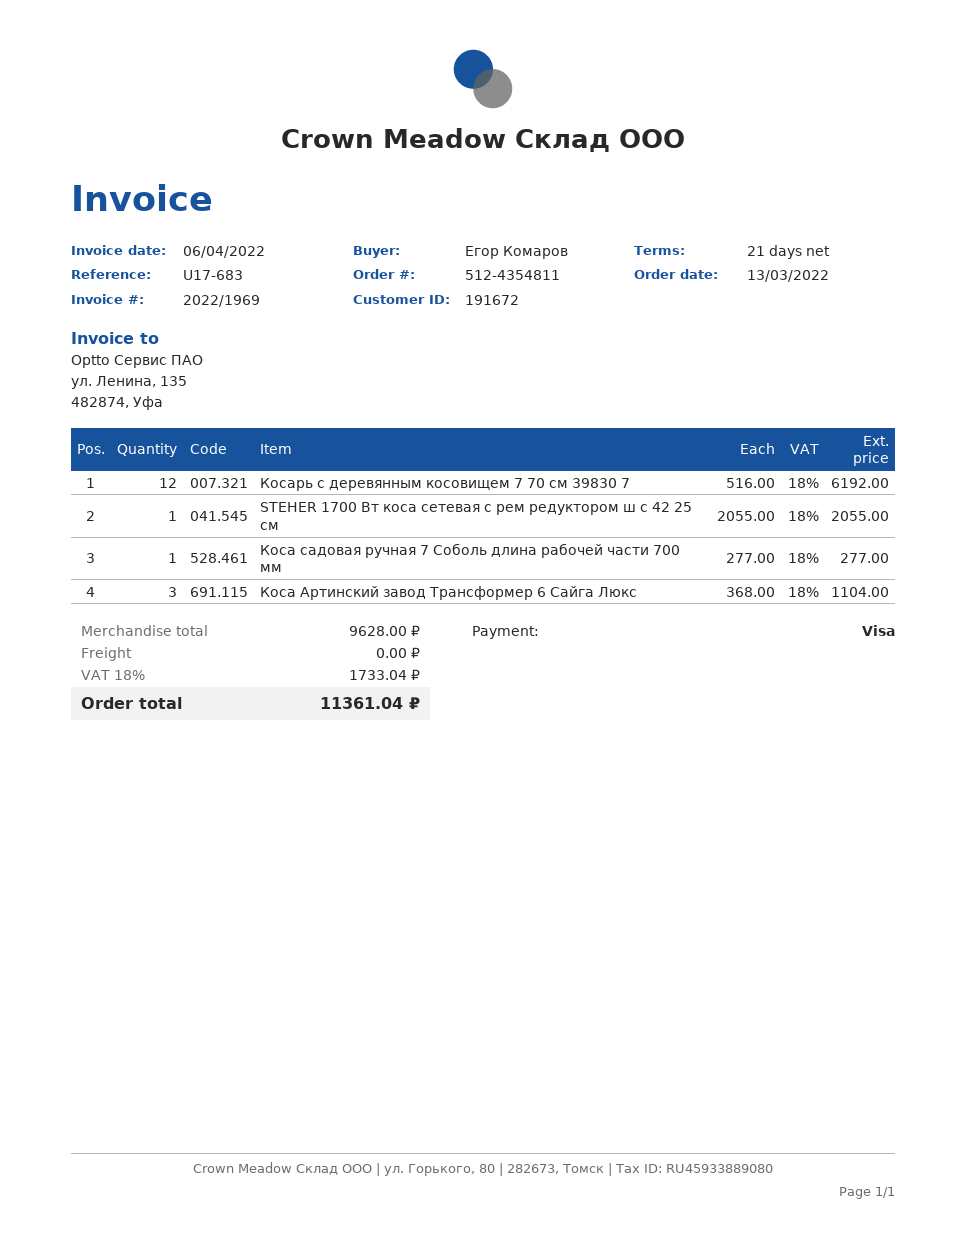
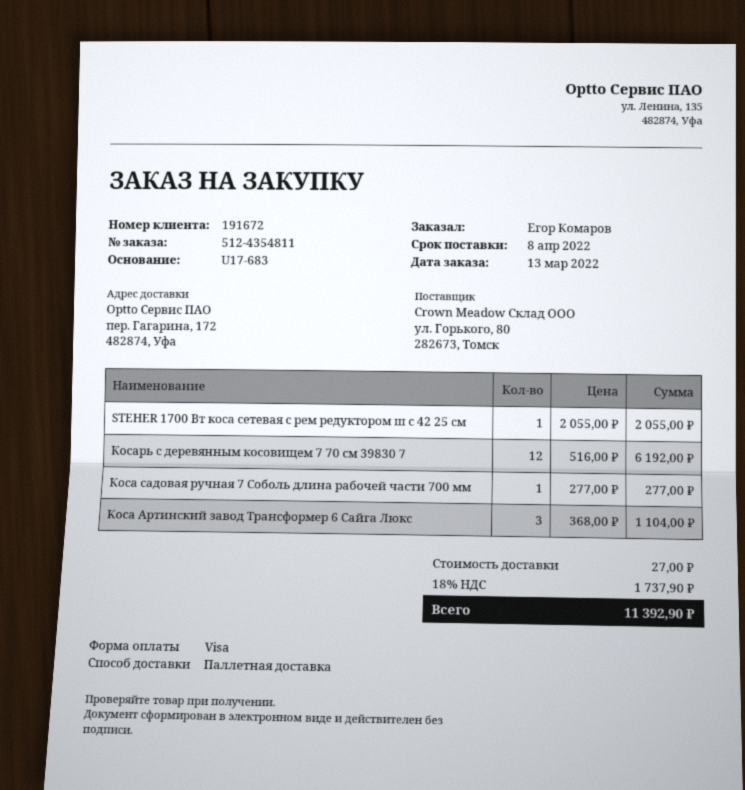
shipping: 0.00 -> 27.00
tax: 18% = 1733.04 -> 18% = 1737.90
total: 11361.04 -> 11392.90

